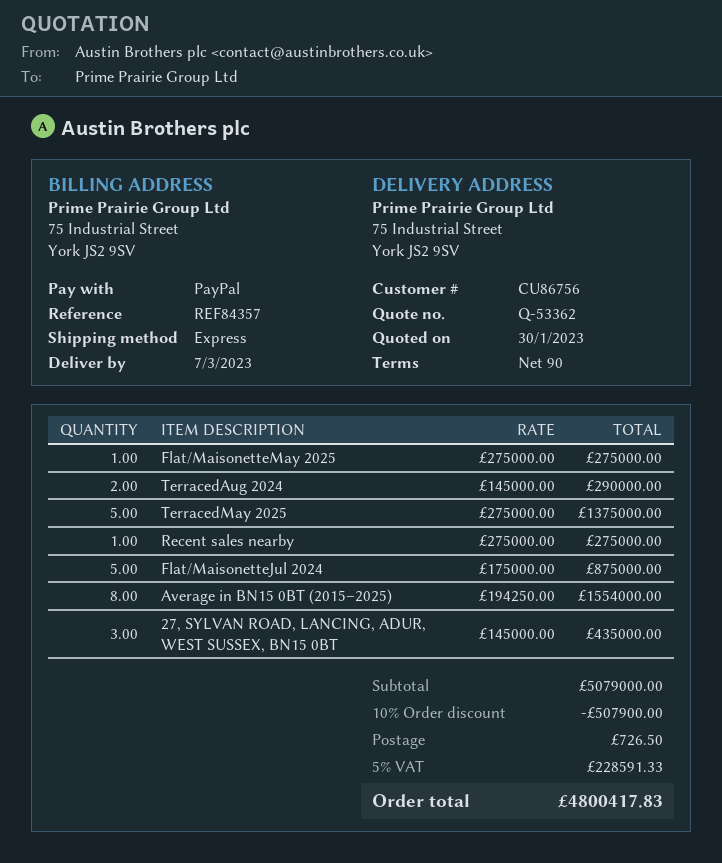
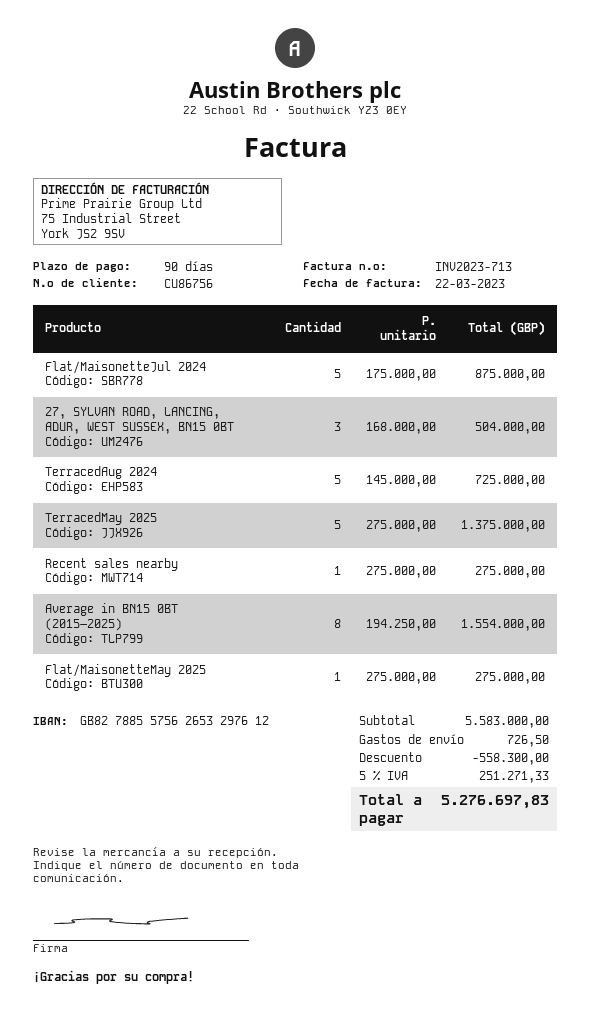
TerracedAug 2024: 2 x 145000.00 = 290000.00 -> 5 x 145000.00 = 725000.00
27, SYLVAN ROAD, LANCING, ADUR, WEST SUSSEX, BN15 0BT: 3 x 145000.00 = 435000.00 -> 3 x 168000.00 = 504000.00
subtotal: 5079000.00 -> 5583000.00
discount: 507900.00 -> 558300.00
tax: 5% = 228591.33 -> 5% = 251271.33
total: 4800417.83 -> 5276697.83

